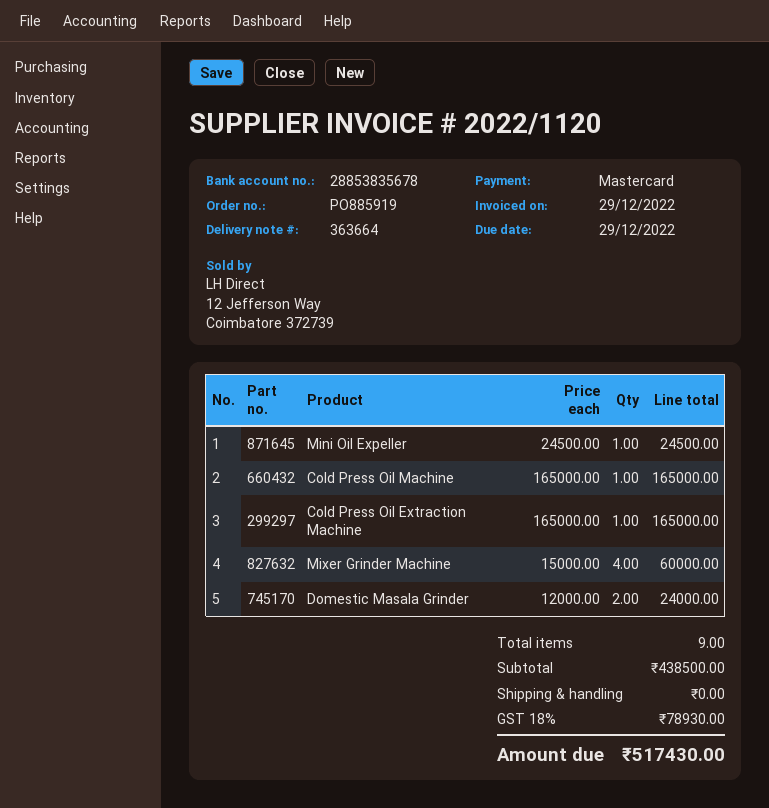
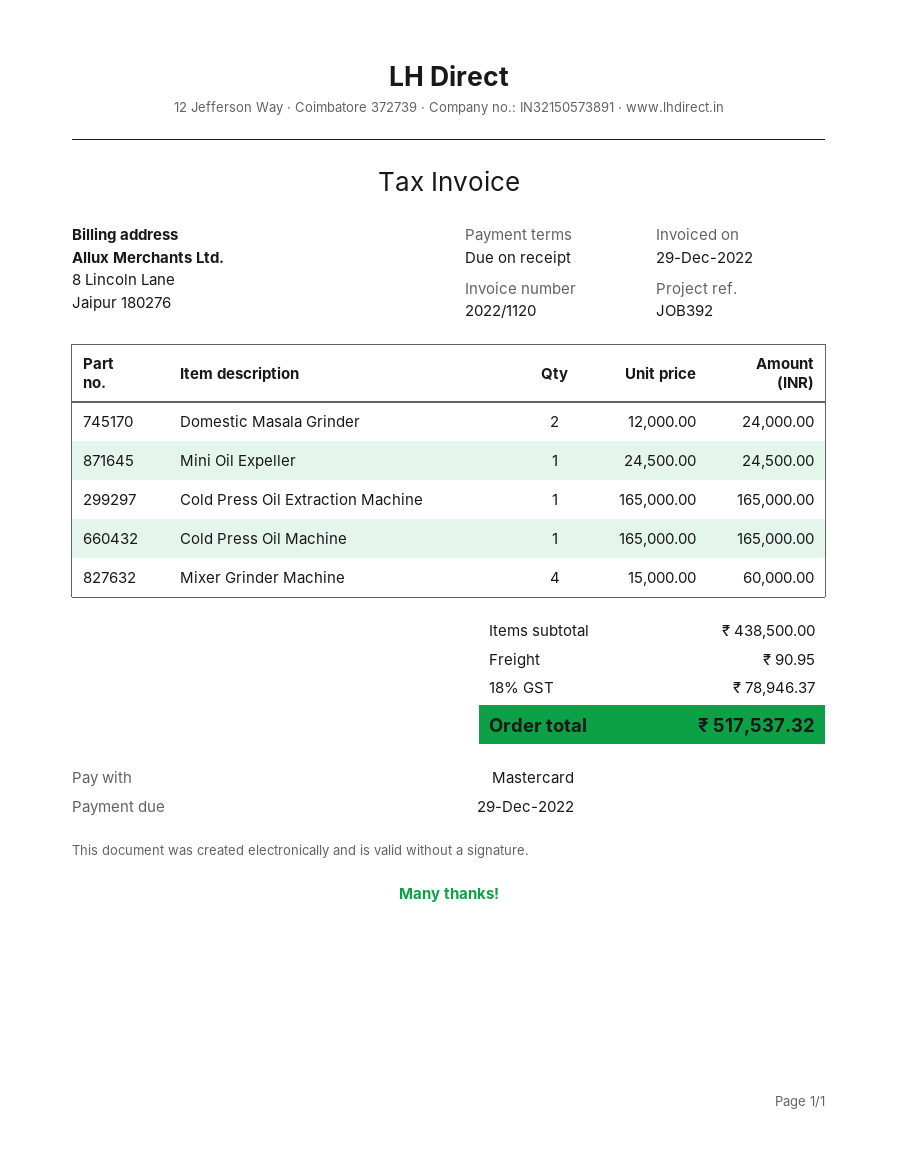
shipping: 0.00 -> 90.95
tax: 18% = 78930.00 -> 18% = 78946.37
total: 517430.00 -> 517537.32

